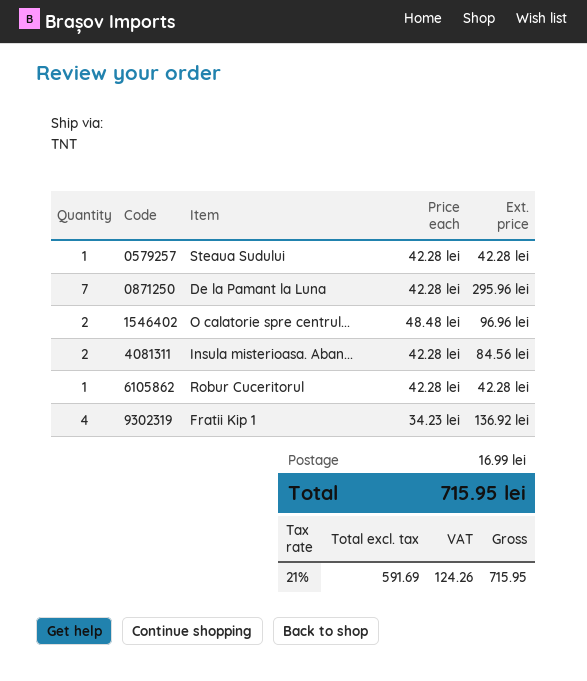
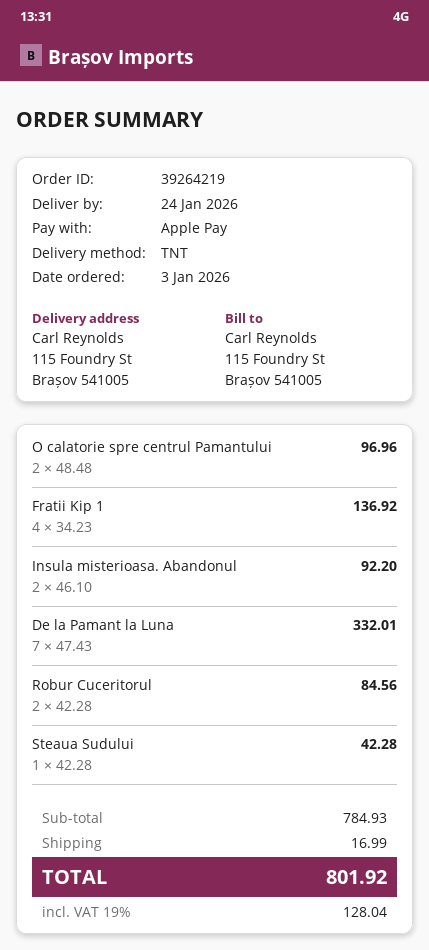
De la Pamant la Luna: 7 x 42.28 = 295.96 -> 7 x 47.43 = 332.01
Insula misterioasa. Aban...: 2 x 42.28 = 84.56 -> 2 x 46.10 = 92.20
Robur Cuceritorul: 1 x 42.28 = 42.28 -> 2 x 42.28 = 84.56
tax: 21% = 124.26 -> 19% = 128.04
total: 715.95 -> 801.92

